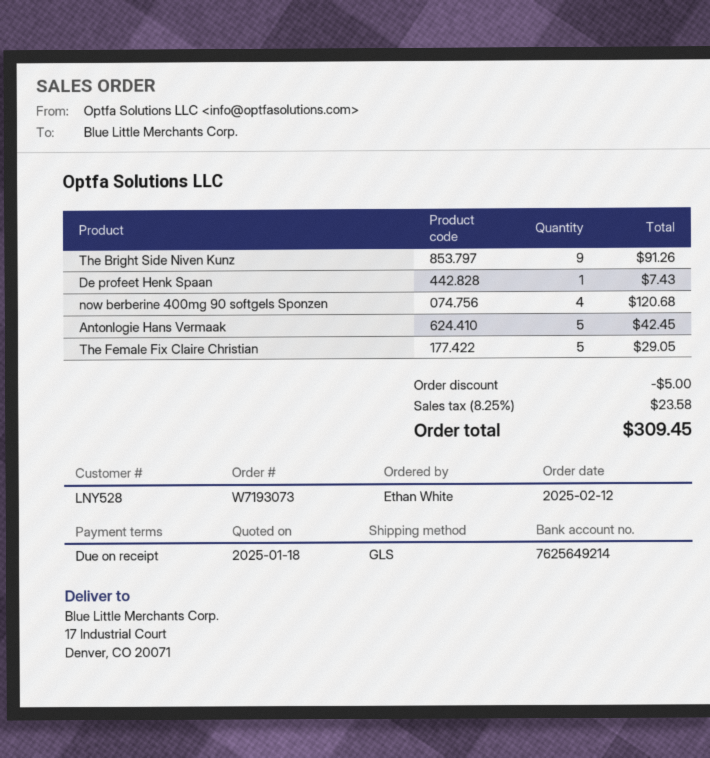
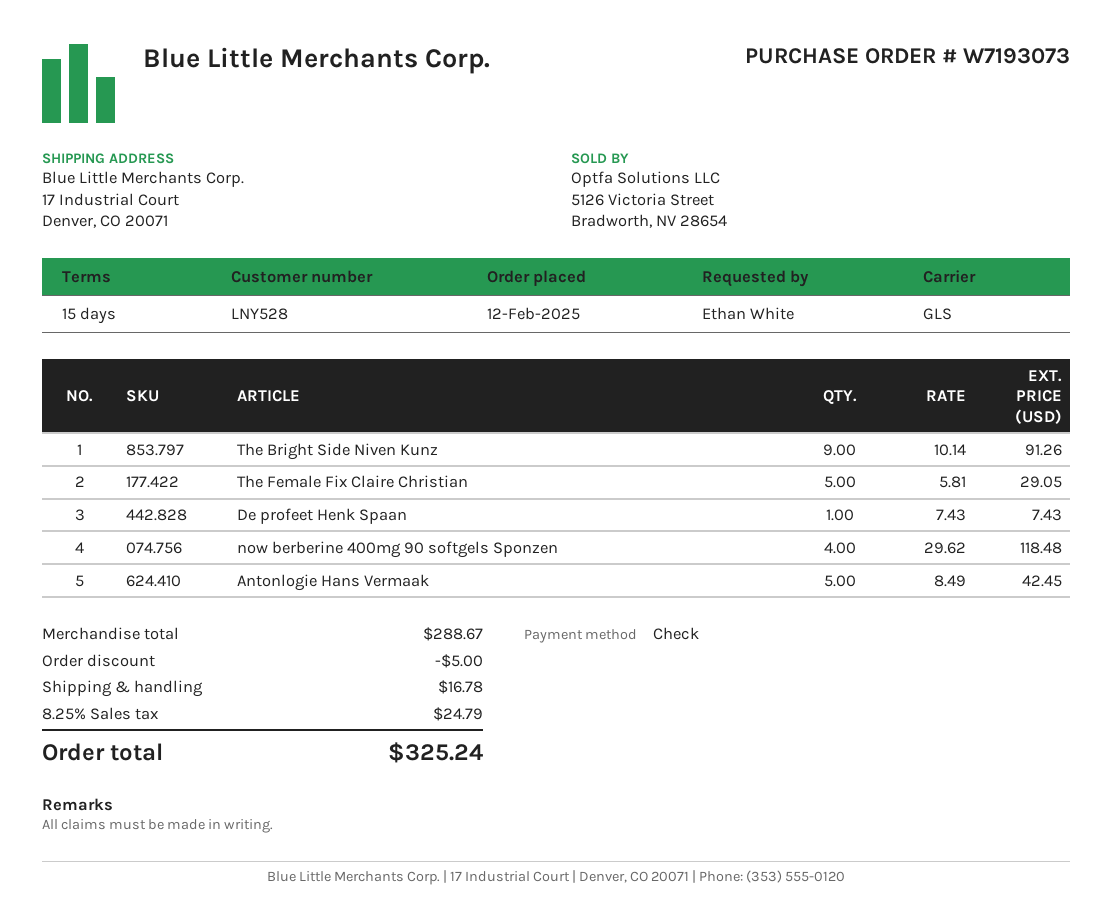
payment terms: on receipt -> 15 days
now berberine 400mg 90 softgels Sponzen: 4 for 120.68 -> 4 for 118.48
shipping: none -> 16.78
tax: 8.25% = 23.58 -> 8.25% = 24.79
total: 309.45 -> 325.24

